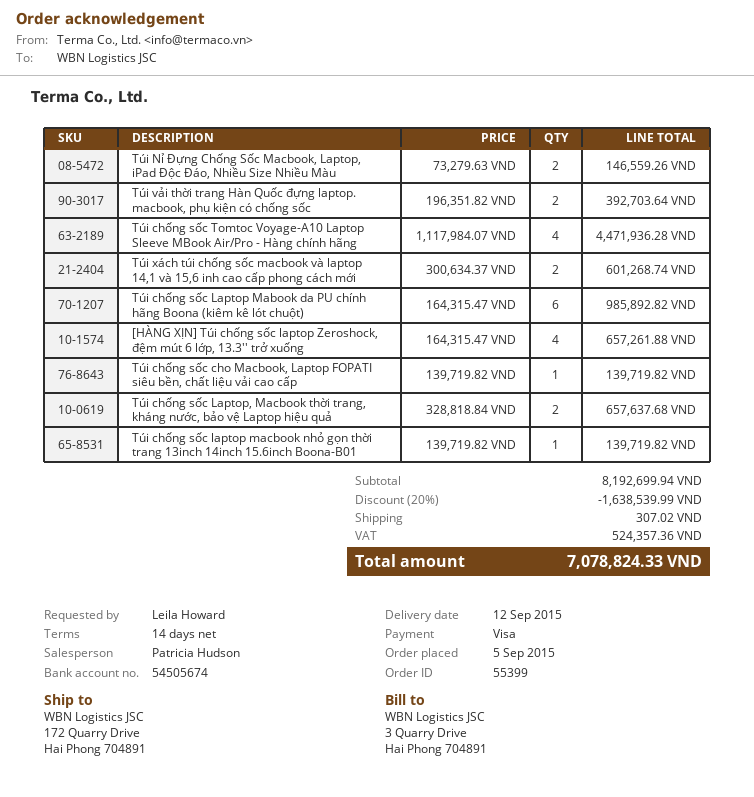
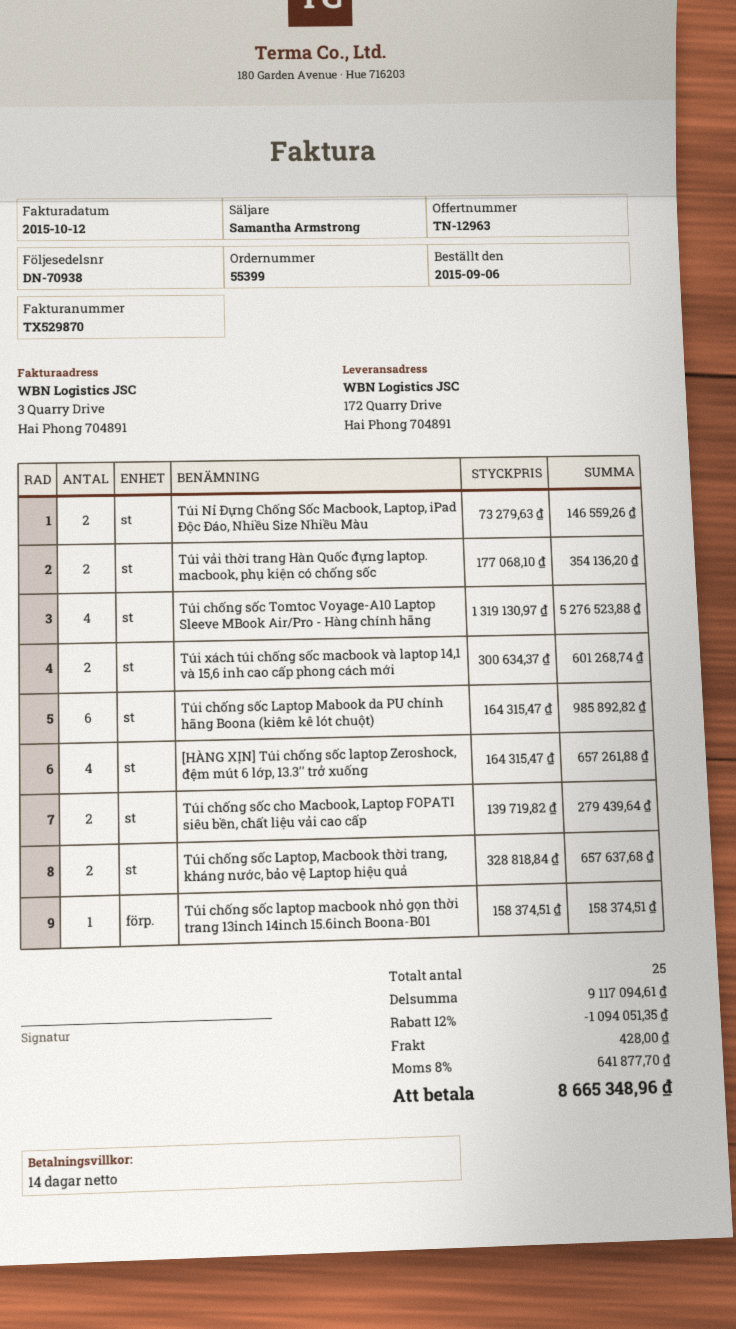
order date: 2015-09-05 -> 2015-09-06
sales rep: Patricia Hudson -> Samantha Armstrong
Túi vải thời trang Hàn Quốc đựng laptop. macbook, phụ kiện có chống sốc: 2 x 196351.82 = 392703.64 -> 2 x 177068.10 = 354136.20
Túi chống sốc Tomtoc Voyage-A10 Laptop Sleeve MBook Air/Pro - Hàng chính hãng: 4 x 1117984.07 = 4471936.28 -> 4 x 1319130.97 = 5276523.88
Túi chống sốc cho Macbook, Laptop FOPATI siêu bền, chất liệu vải cao cấp: 1 x 139719.82 = 139719.82 -> 2 x 139719.82 = 279439.64
Túi chống sốc laptop macbook nhỏ gọn thời trang 13inch 14inch 15.6inch Boona-B01: 1 x 139719.82 = 139719.82 -> 1 x 158374.51 = 158374.51
subtotal: 8192699.94 -> 9117094.61
discount: 20% = 1638539.99 -> 12% = 1094051.35
shipping: 307.02 -> 428.00
tax: 524357.36 -> 641877.70
total: 7078824.33 -> 8665348.96

